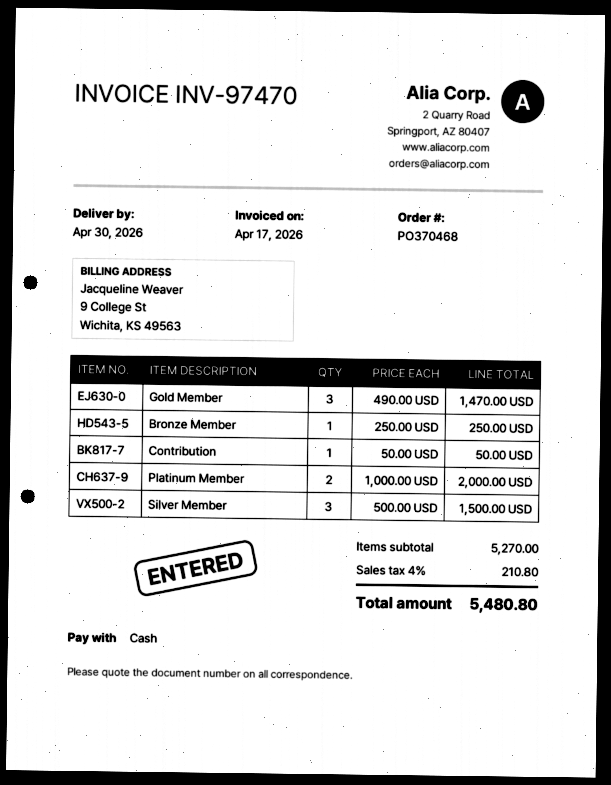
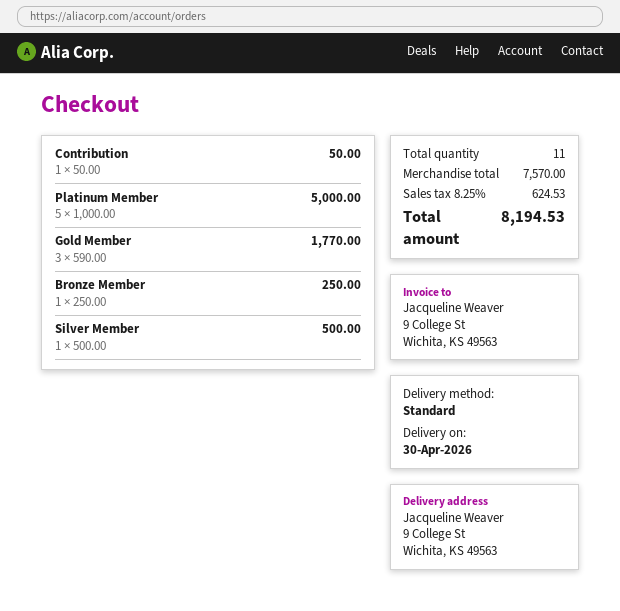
Gold Member: 3 x 490.00 = 1470.00 -> 3 x 590.00 = 1770.00
Platinum Member: 2 x 1000.00 = 2000.00 -> 5 x 1000.00 = 5000.00
Silver Member: 3 x 500.00 = 1500.00 -> 1 x 500.00 = 500.00
subtotal: 5270.00 -> 7570.00
tax: 4% = 210.80 -> 8.25% = 624.53
total: 5480.80 -> 8194.53

